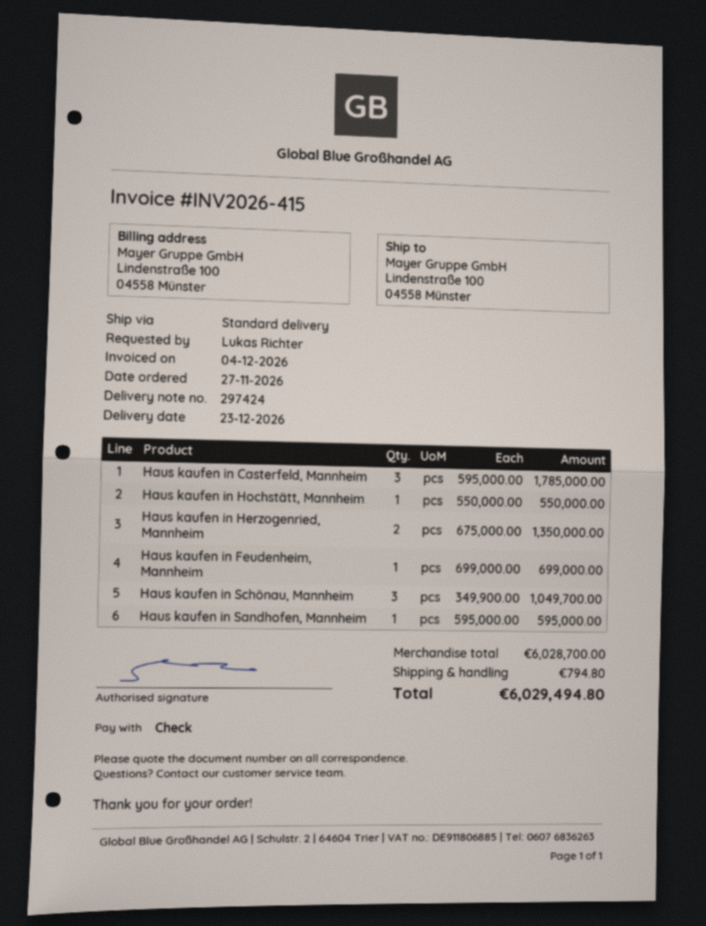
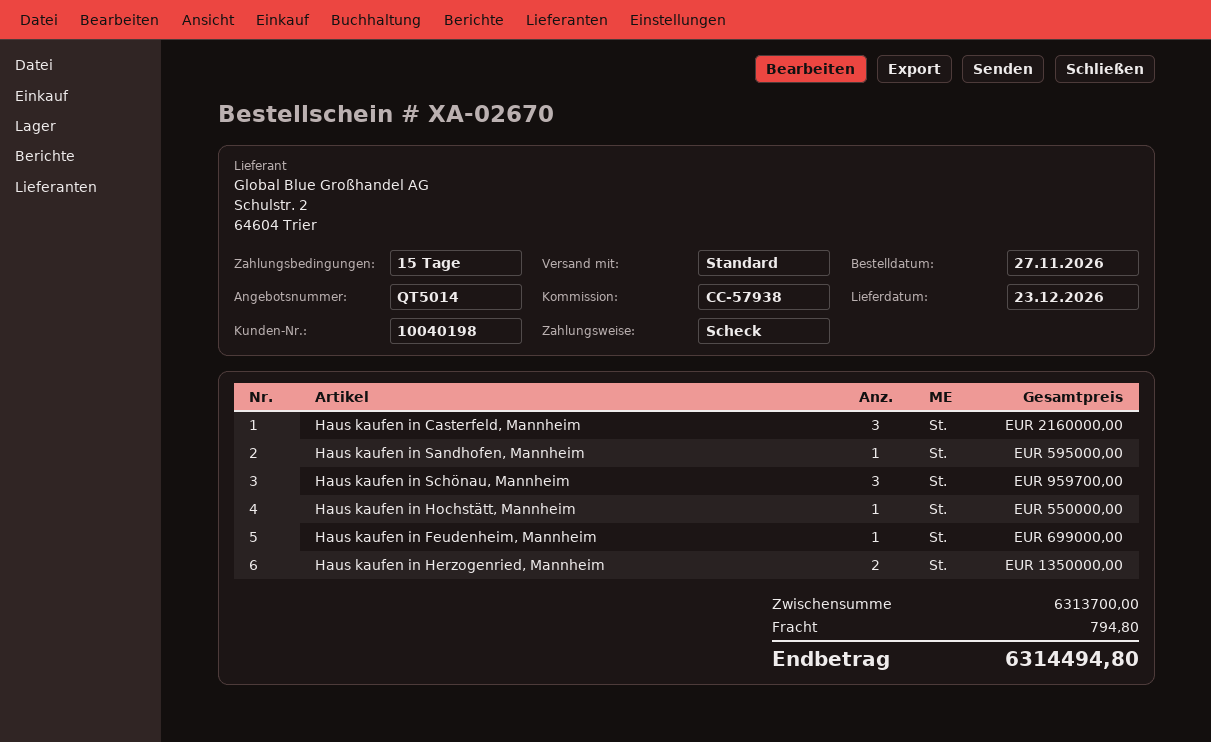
Haus kaufen in Casterfeld, Mannheim: 3 for 1785000.00 -> 3 for 2160000.00
Haus kaufen in Schönau, Mannheim: 3 for 1049700.00 -> 3 for 959700.00
subtotal: 6028700.00 -> 6313700.00
total: 6029494.80 -> 6314494.80

